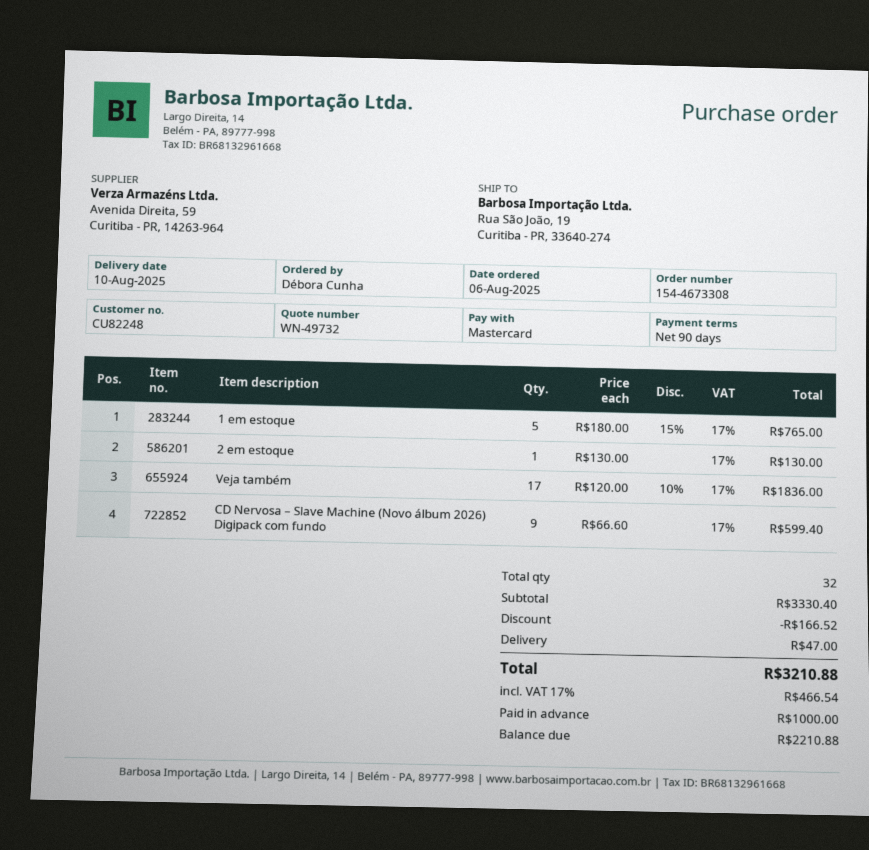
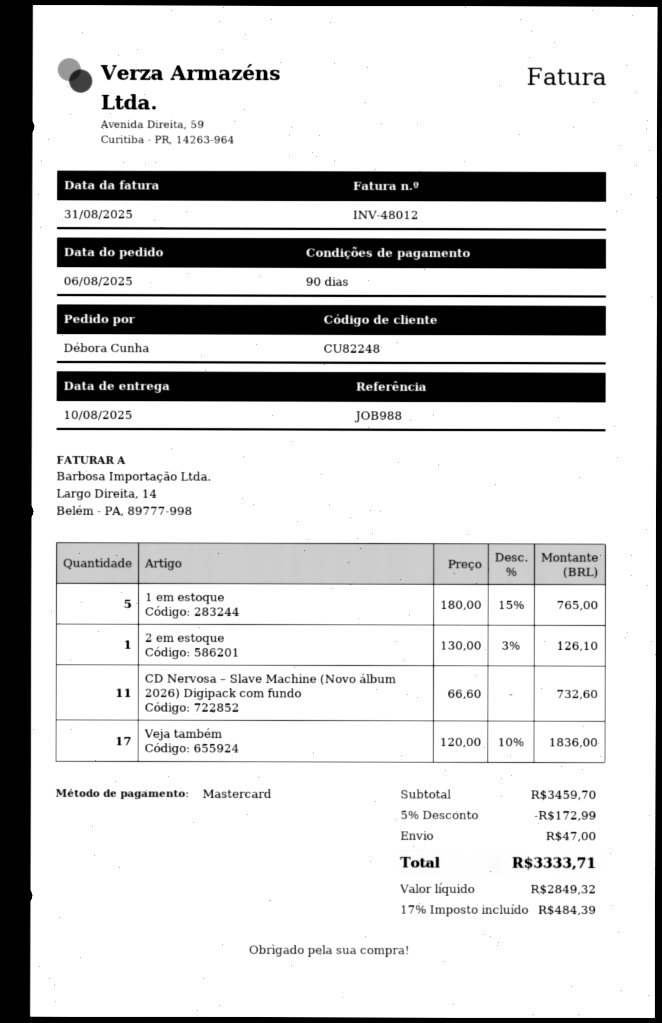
2 em estoque: 1 x 130.00 = 130.00 -> 1 x 130.00 - 3% = 126.10
CD Nervosa – Slave Machine (Novo álbum 2026) Digipack com fundo: 9 x 66.60 = 599.40 -> 11 x 66.60 = 732.60
subtotal: 3330.40 -> 3459.70
discount: 166.52 -> 172.99
tax: 17% = 466.54 -> 17% = 484.39
total: 3210.88 -> 3333.71

